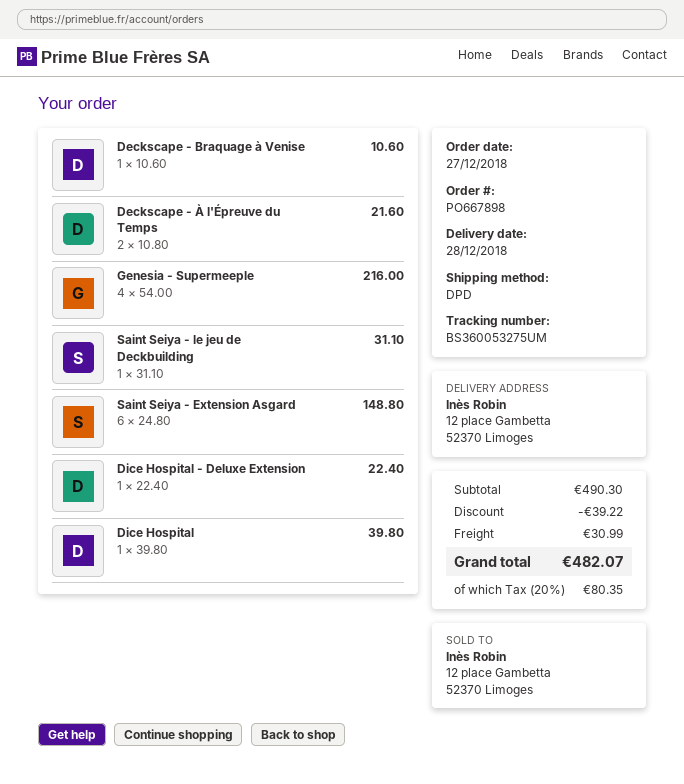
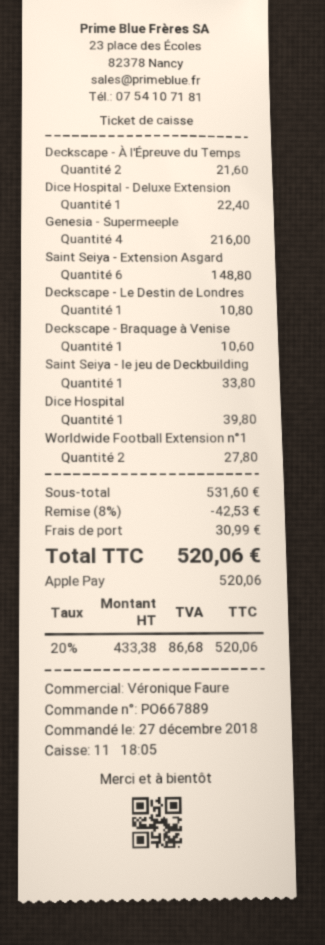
order number: PO667898 -> PO667889
Saint Seiya - le jeu de Deckbuilding: 1 for 31.10 -> 1 for 33.80
Deckscape - Le Destin de Londres: none -> 1 for 10.80
Worldwide Football Extension n°1: none -> 2 for 27.80
subtotal: 490.30 -> 531.60
discount: 39.22 -> 42.53
tax: 20% = 80.35 -> 20% = 86.68
total: 482.07 -> 520.06

